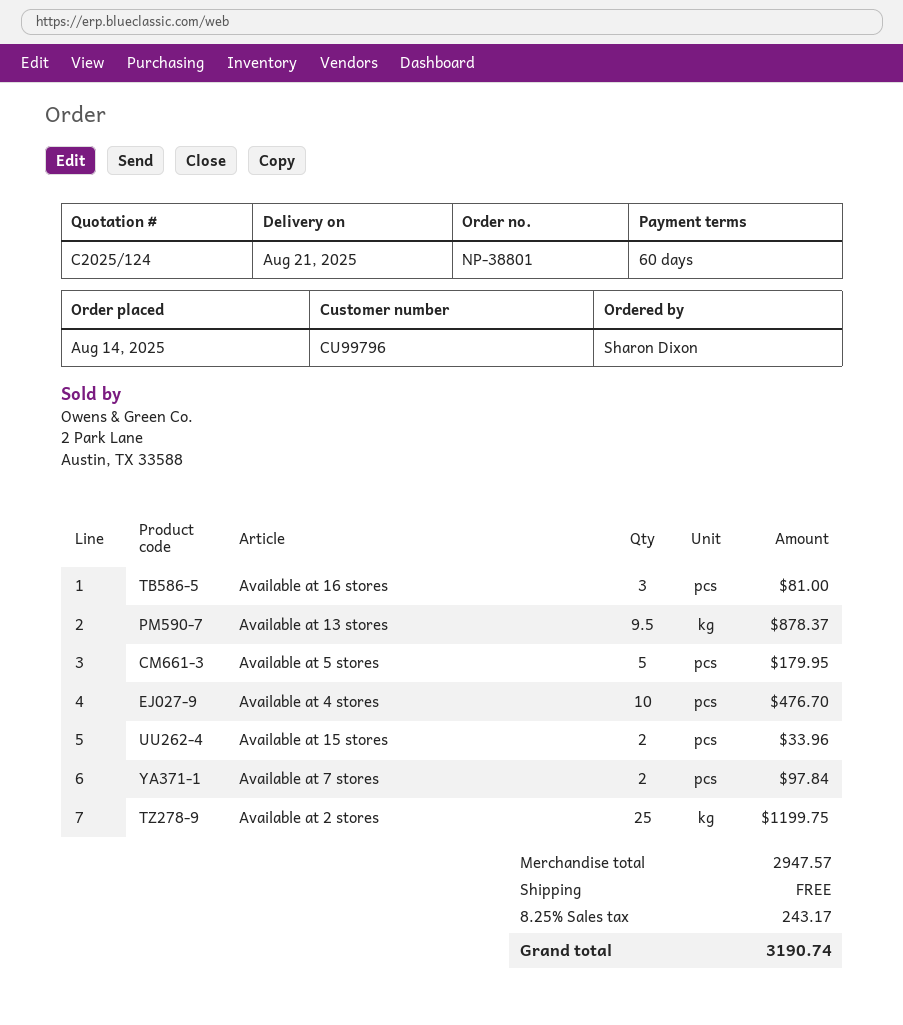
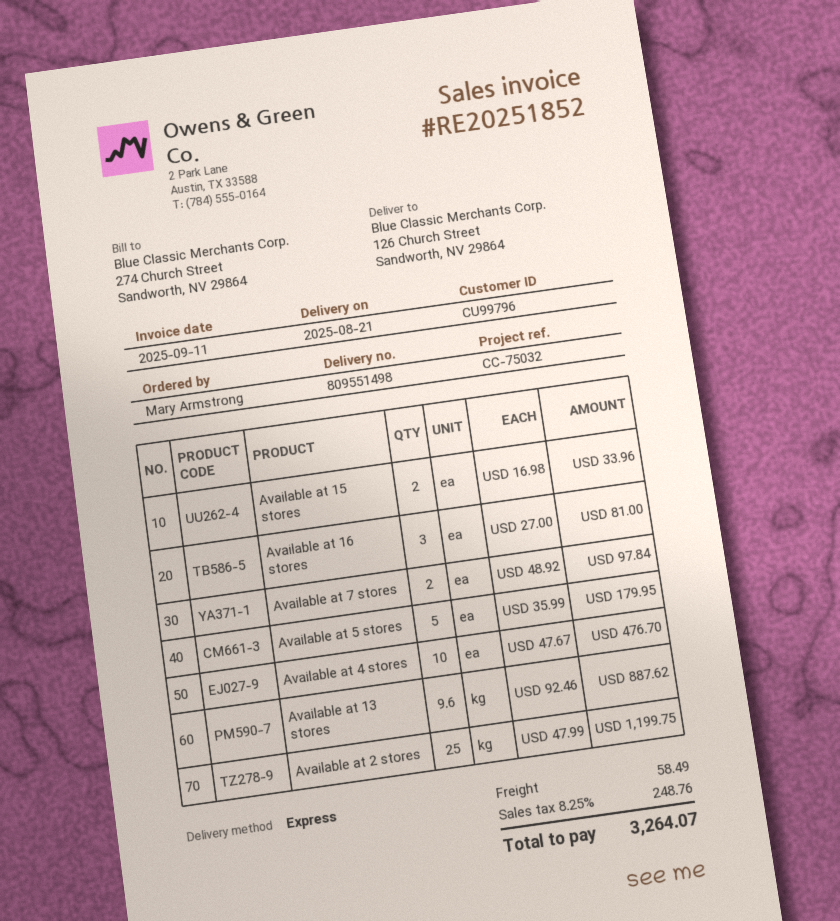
ordered by: Sharon Dixon -> Mary Armstrong
Available at 13 stores: 9.5 for 878.37 -> 9.6 for 887.62
shipping: 0.00 -> 58.49
tax: 8.25% = 243.17 -> 8.25% = 248.76
total: 3190.74 -> 3264.07

